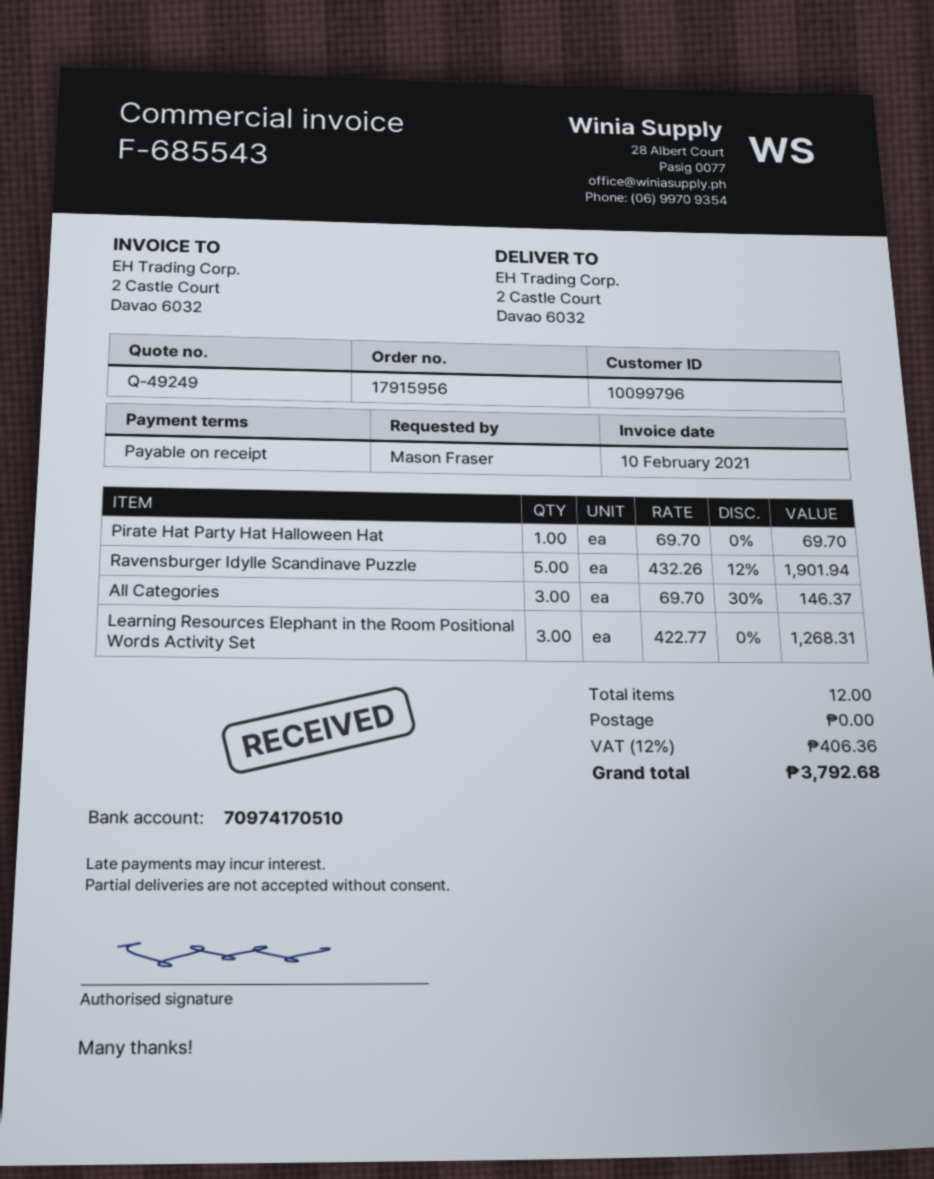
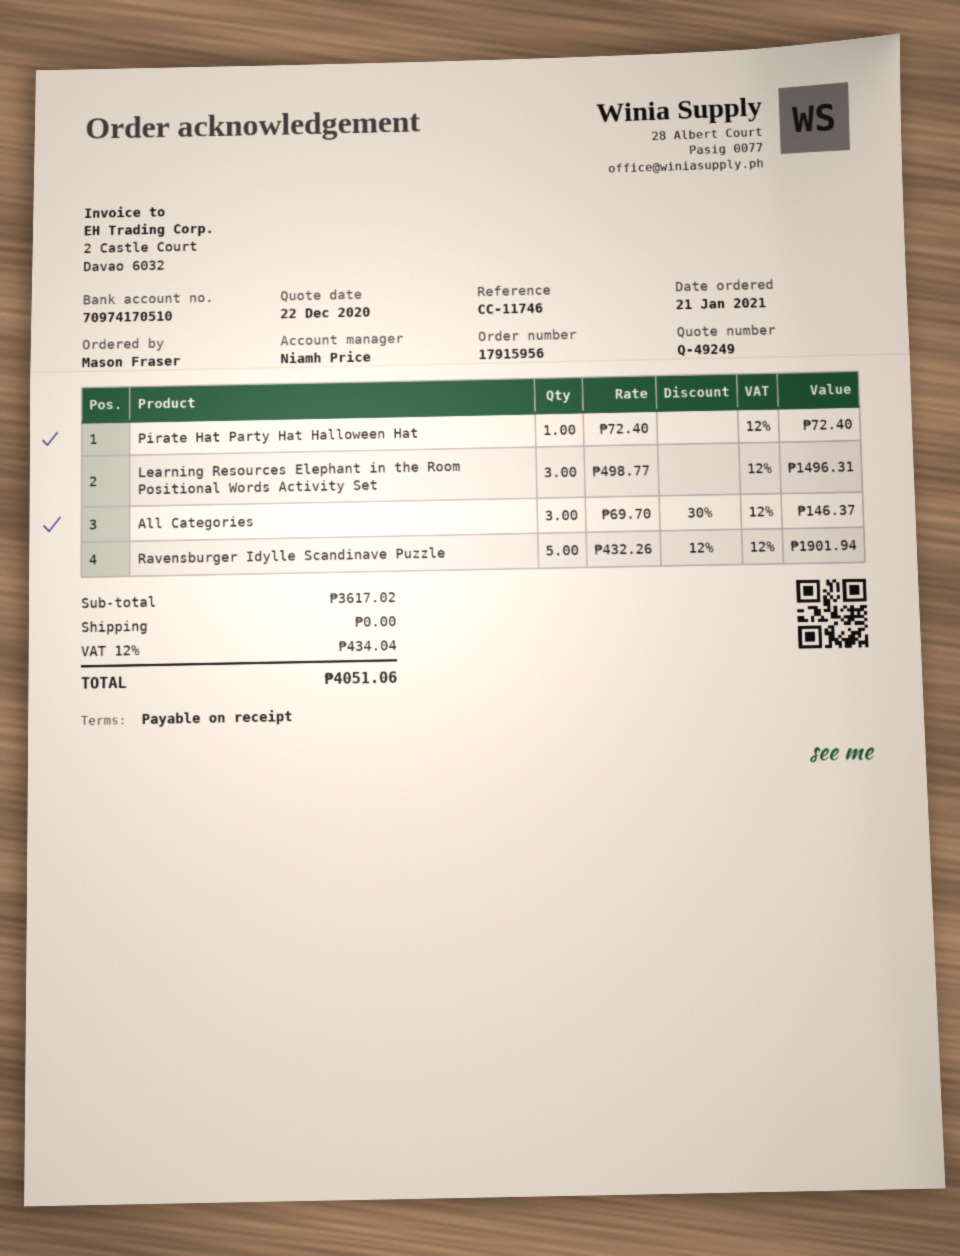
Pirate Hat Party Hat Halloween Hat: 1 x 69.70 = 69.70 -> 1 x 72.40 = 72.40
Learning Resources Elephant in the Room Positional Words Activity Set: 3 x 422.77 = 1268.31 -> 3 x 498.77 = 1496.31
tax: 12% = 406.36 -> 12% = 434.04
total: 3792.68 -> 4051.06

